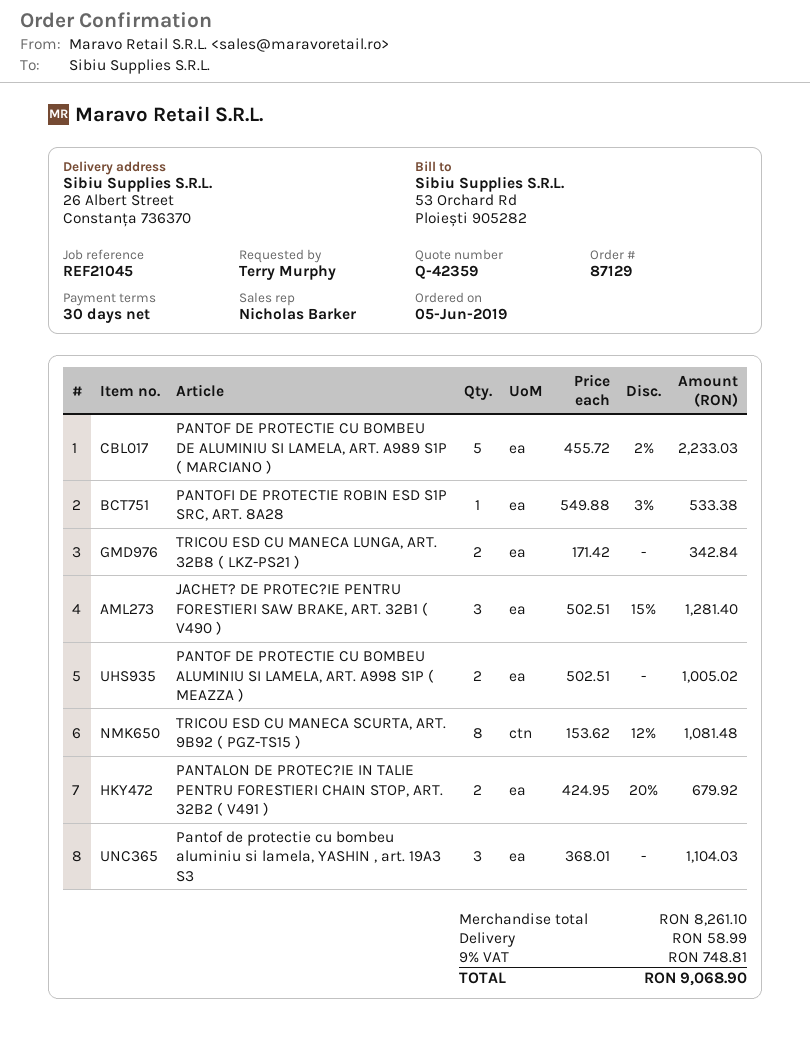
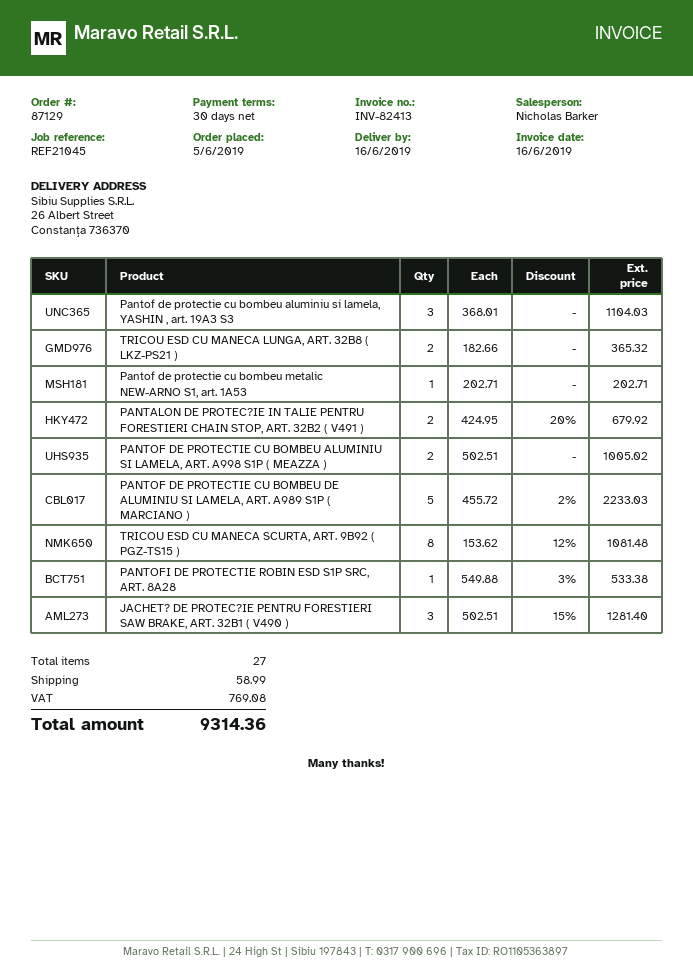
TRICOU ESD CU MANECA LUNGA, ART. 32B8 ( LKZ-PS21 ): 2 x 171.42 = 342.84 -> 2 x 182.66 = 365.32
Pantof de protectie cu bombeu metalic NEW-ARNO S1, art. 1A53: none -> 1 x 202.71 = 202.71
tax: 748.81 -> 769.08
total: 9068.90 -> 9314.36

